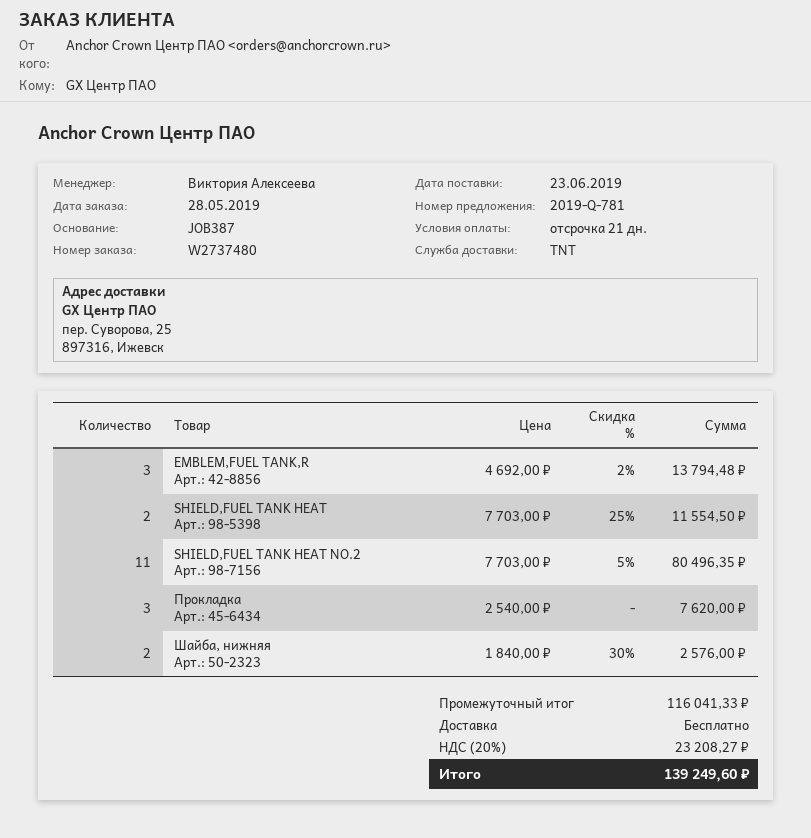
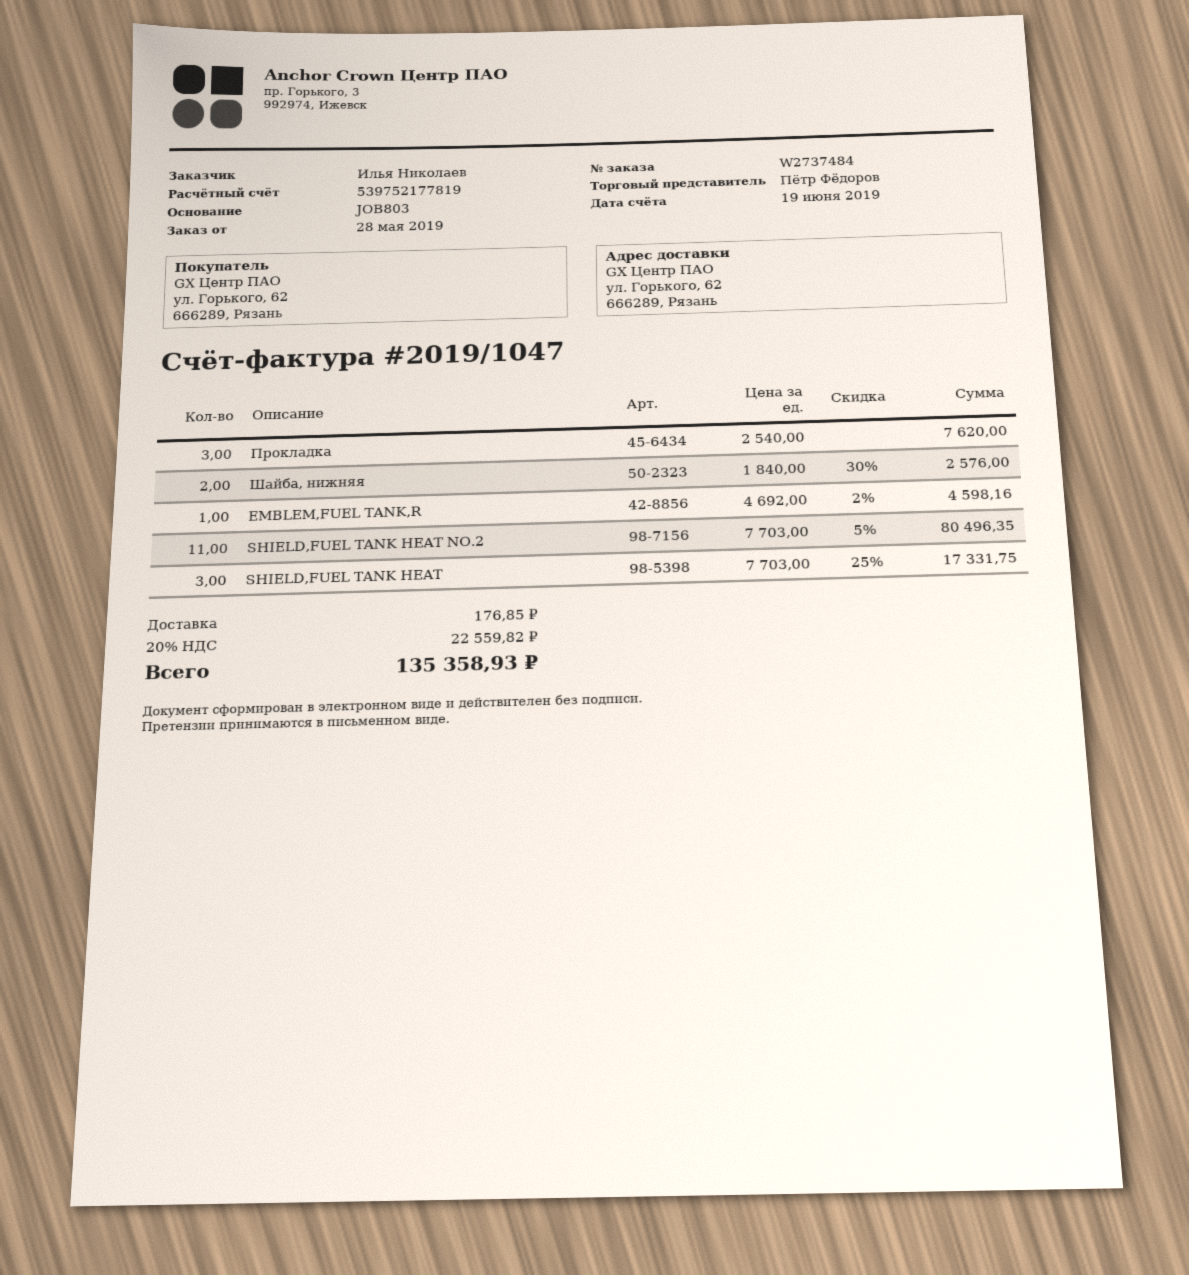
order number: W2737480 -> W2737484
reference: JOB387 -> JOB803
sales rep: Виктория Алексеева -> Пётр Фёдоров
ship to: пер. Суворова, 25, 897316, Ижевск -> ул. Горького, 62, 666289, Рязань
EMBLEM,FUEL TANK,R: 3 x 4692.00 - 2% = 13794.48 -> 1 x 4692.00 - 2% = 4598.16
SHIELD,FUEL TANK HEAT: 2 x 7703.00 - 25% = 11554.50 -> 3 x 7703.00 - 25% = 17331.75
shipping: 0.00 -> 176.85
tax: 20% = 23208.27 -> 20% = 22559.82
total: 139249.60 -> 135358.93

